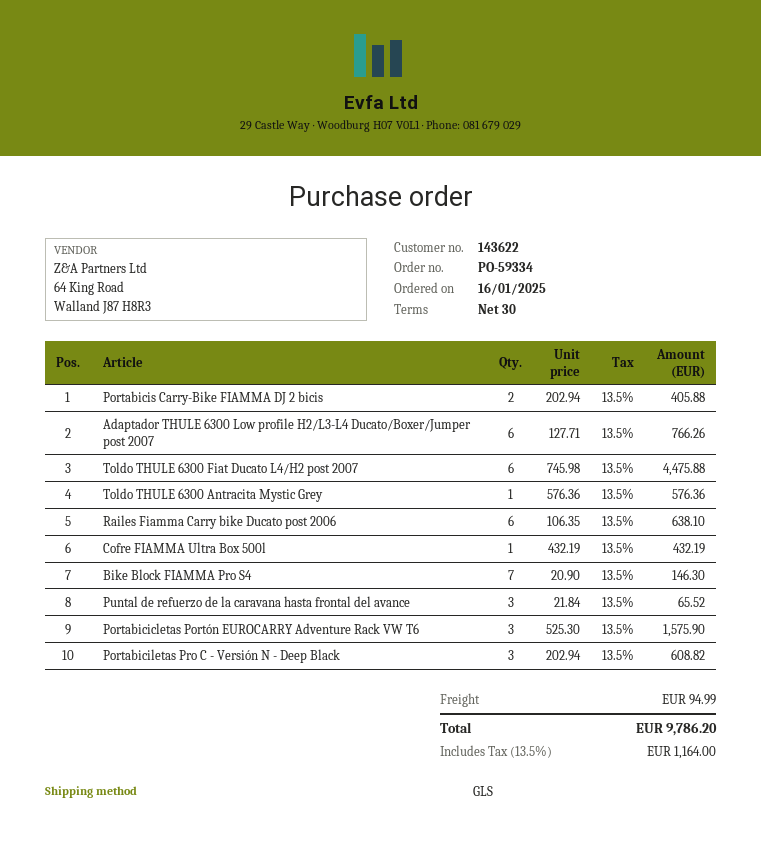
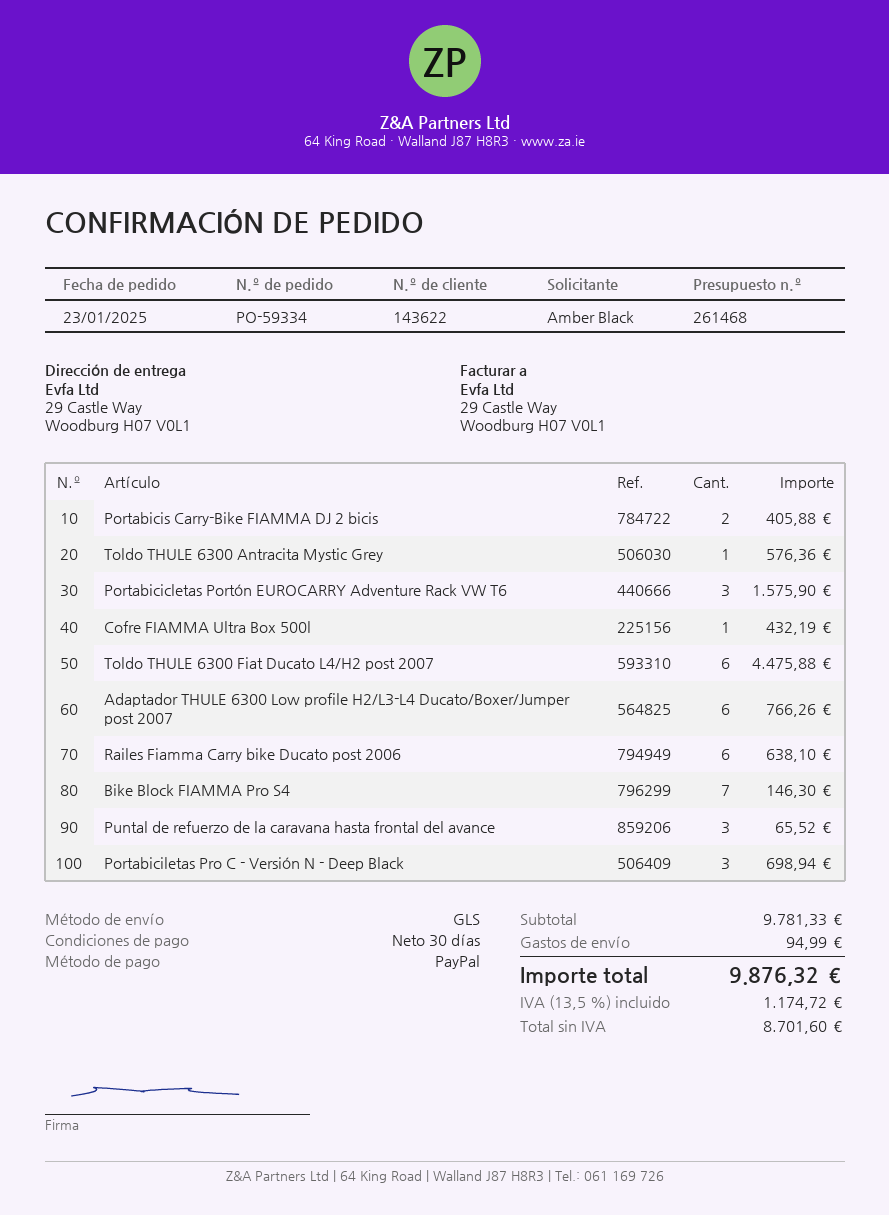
order date: 2025-01-16 -> 2025-01-23
Portabiciletas Pro C - Versión N - Deep Black: 3 for 608.82 -> 3 for 698.94
tax: 13.5% = 1164.00 -> 13.5% = 1174.72
total: 9786.20 -> 9876.32

